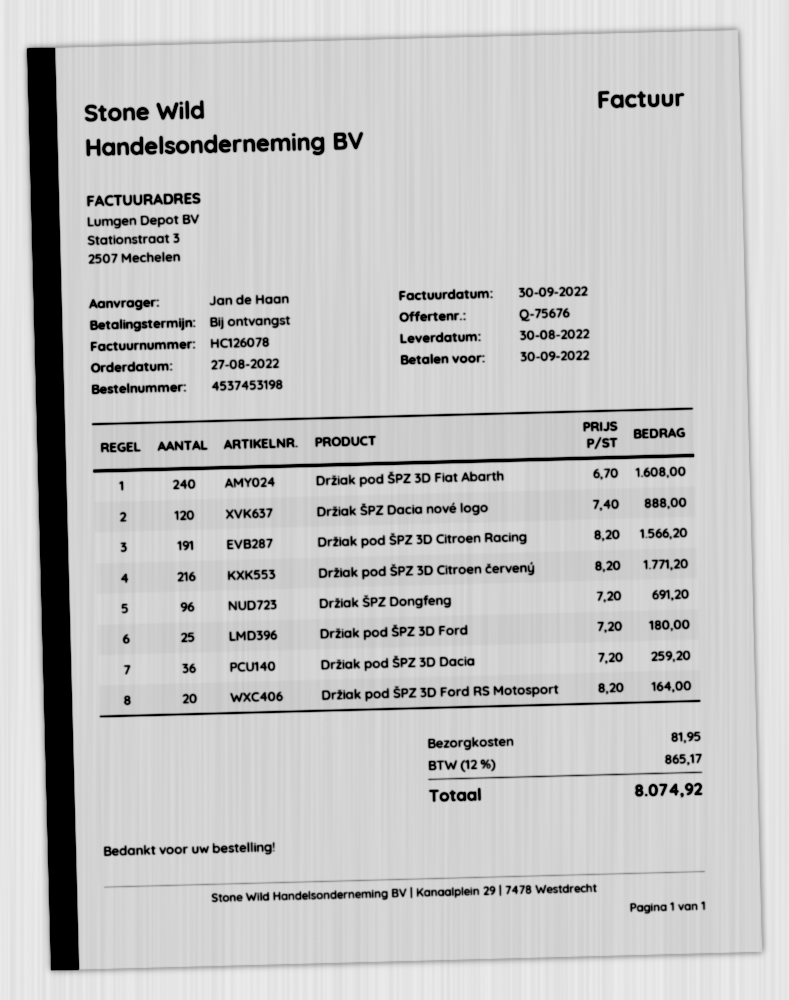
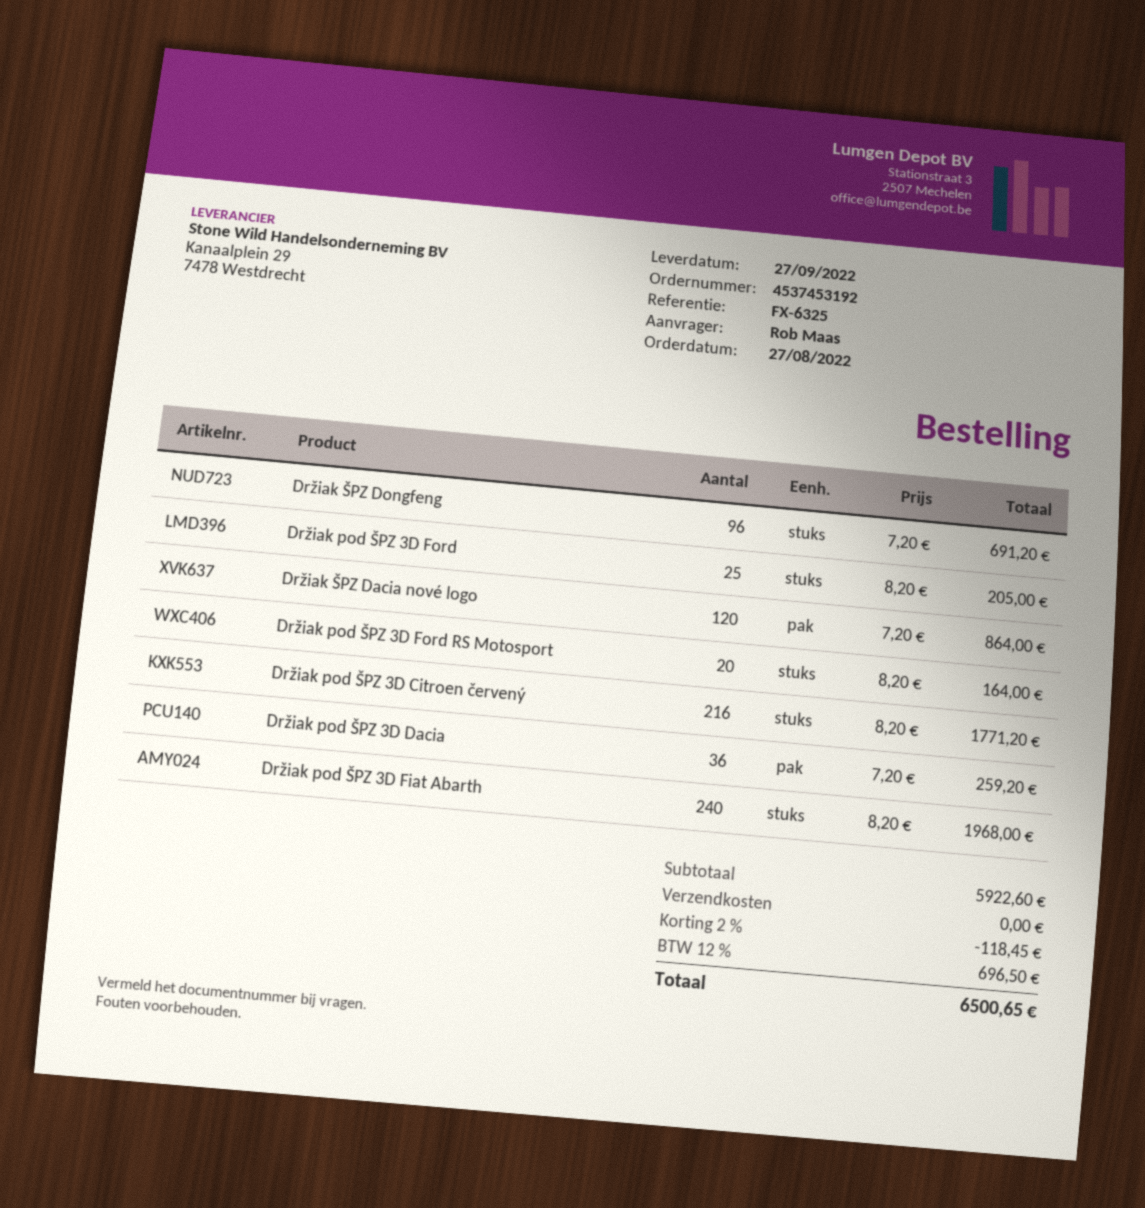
order number: 4537453198 -> 4537453192
delivery date: 2022-08-30 -> 2022-09-27
ordered by: Jan de Haan -> Rob Maas
Držiak pod ŠPZ 3D Fiat Abarth: 240 x 6.70 = 1608.00 -> 240 x 8.20 = 1968.00
Držiak ŠPZ Dacia nové logo: 120 x 7.40 = 888.00 -> 120 x 7.20 = 864.00
Držiak pod ŠPZ 3D Citroen Racing: 191 x 8.20 = 1566.20 -> none
Držiak pod ŠPZ 3D Ford: 25 x 7.20 = 180.00 -> 25 x 8.20 = 205.00
discount: none -> 2% = 118.45
shipping: 81.95 -> 0.00
tax: 12% = 865.17 -> 12% = 696.50
total: 8074.92 -> 6500.65

